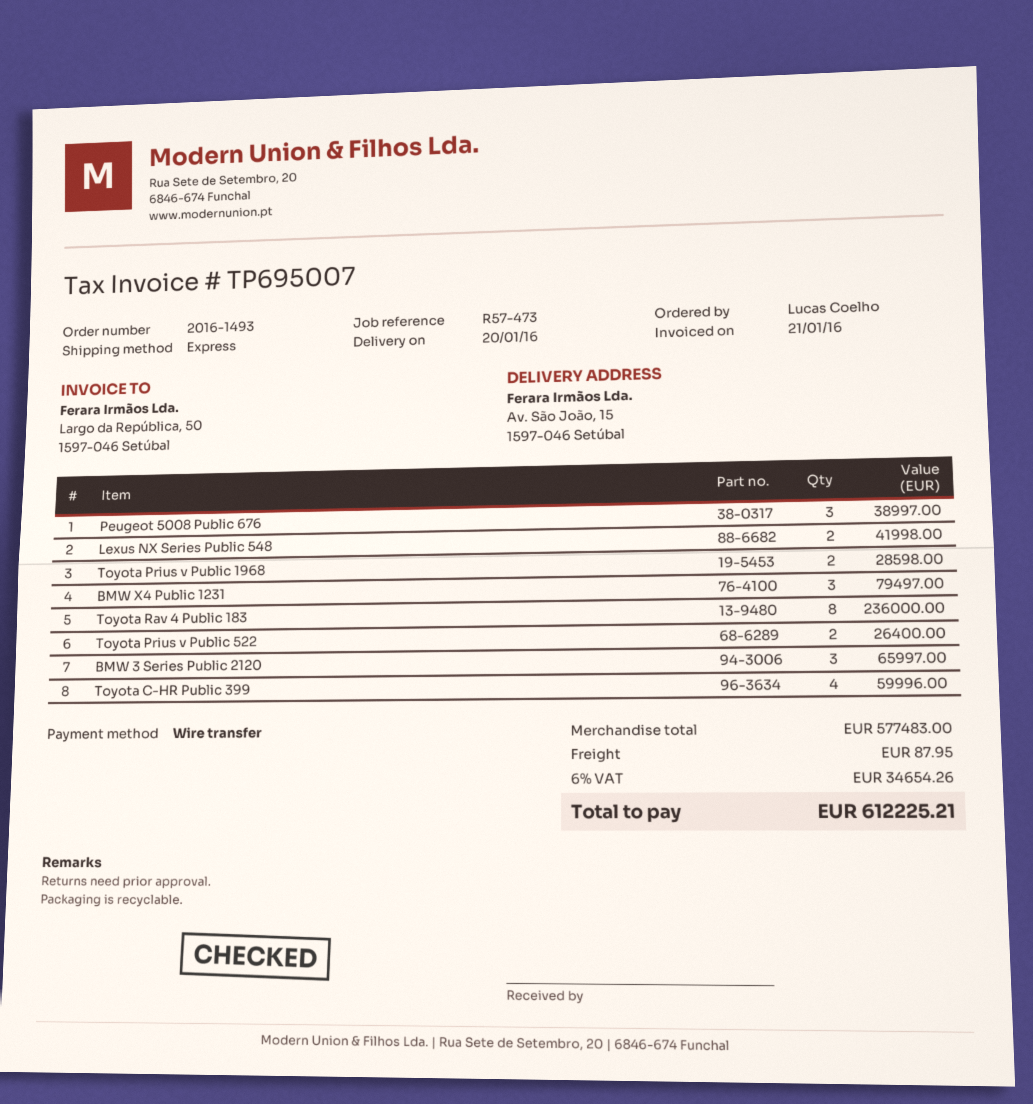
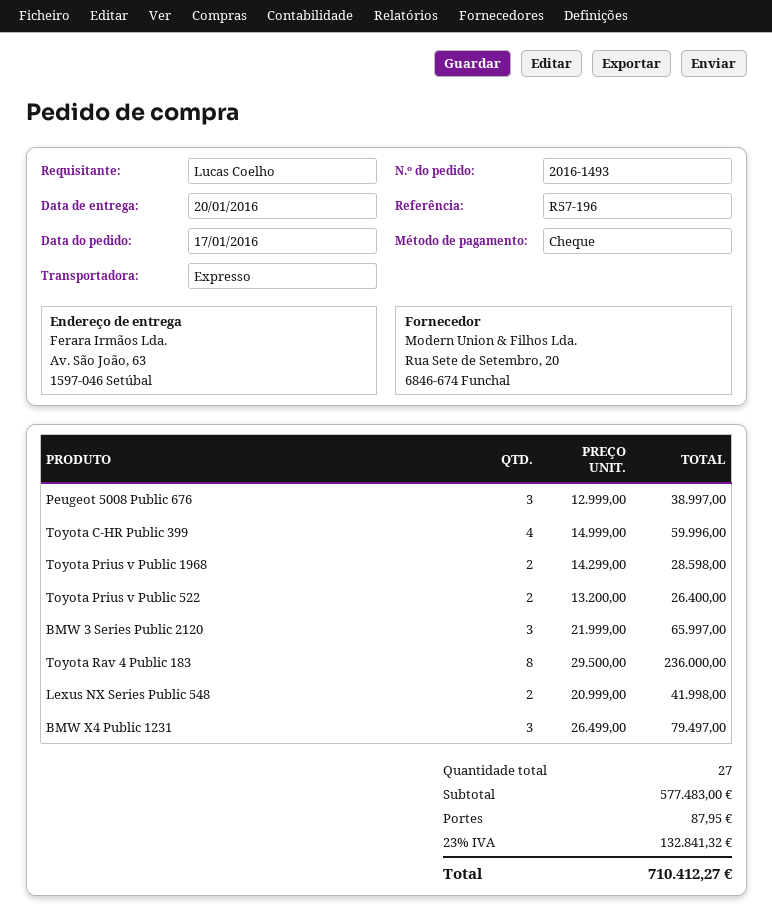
reference: R57-473 -> R57-196
payment method: bank transfer -> cheque
ship to: Av. São João, 15, 1597-046 Setúbal -> Av. São João, 63, 1597-046 Setúbal
tax: 6% = 34654.26 -> 23% = 132841.32
total: 612225.21 -> 710412.27

